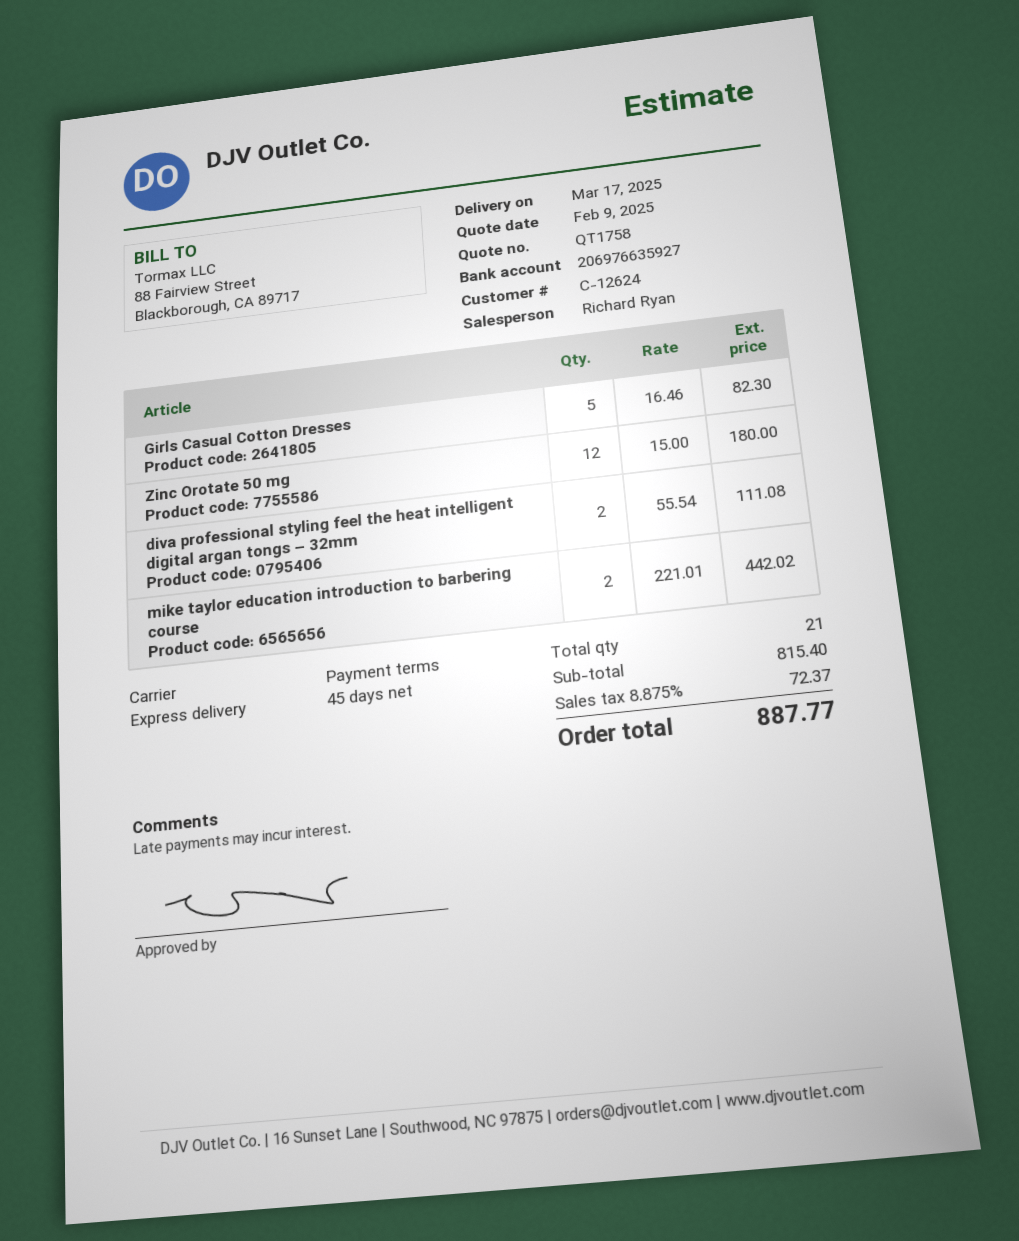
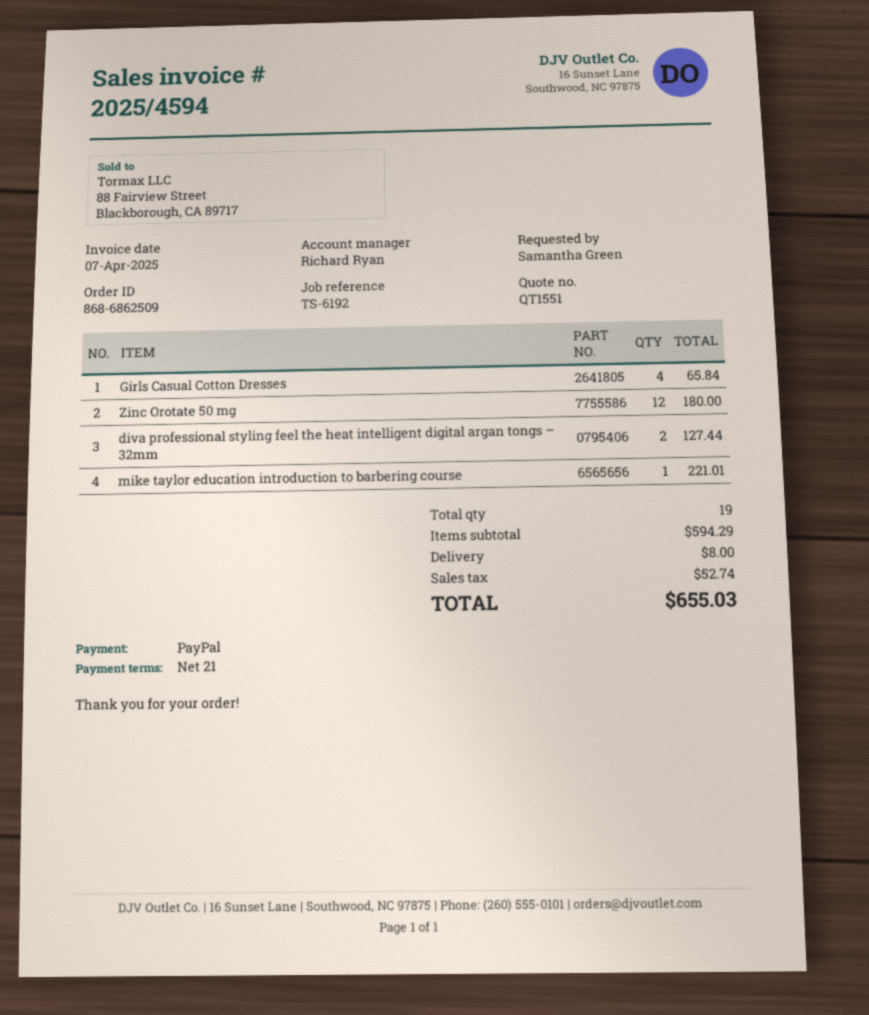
quote number: QT1758 -> QT1551
payment terms: 45 days -> 21 days
Girls Casual Cotton Dresses: 5 for 82.30 -> 4 for 65.84
diva professional styling feel the heat intelligent digital argan tongs – 32mm: 2 for 111.08 -> 2 for 127.44
mike taylor education introduction to barbering course: 2 for 442.02 -> 1 for 221.01
total quantity: 21 -> 19
subtotal: 815.40 -> 594.29
shipping: none -> 8.00
tax: 72.37 -> 52.74
total: 887.77 -> 655.03

